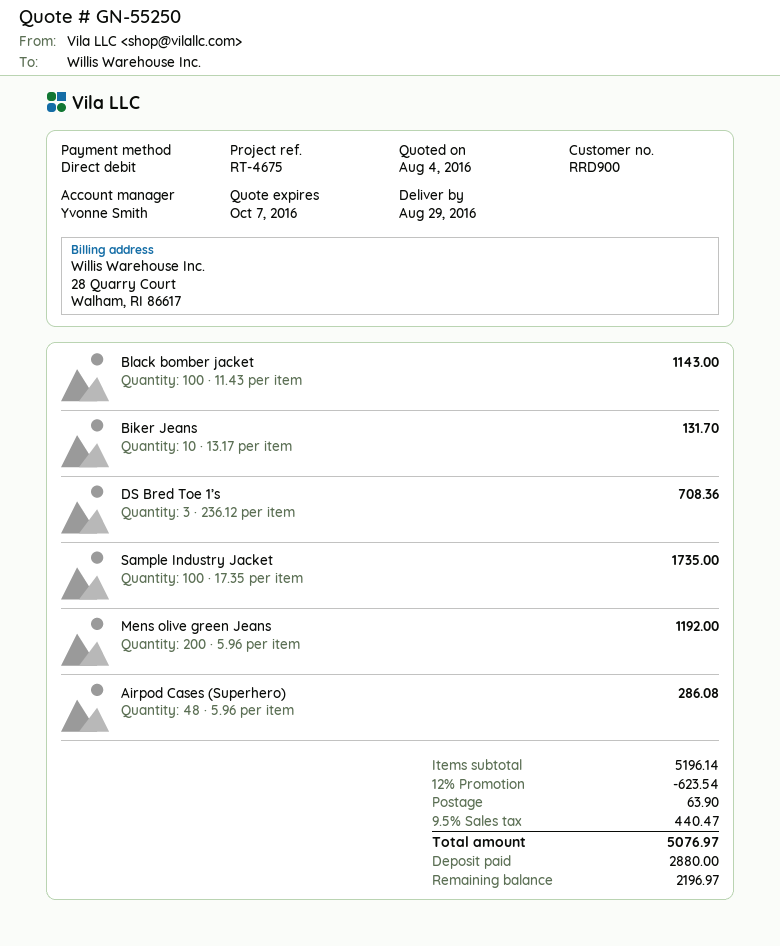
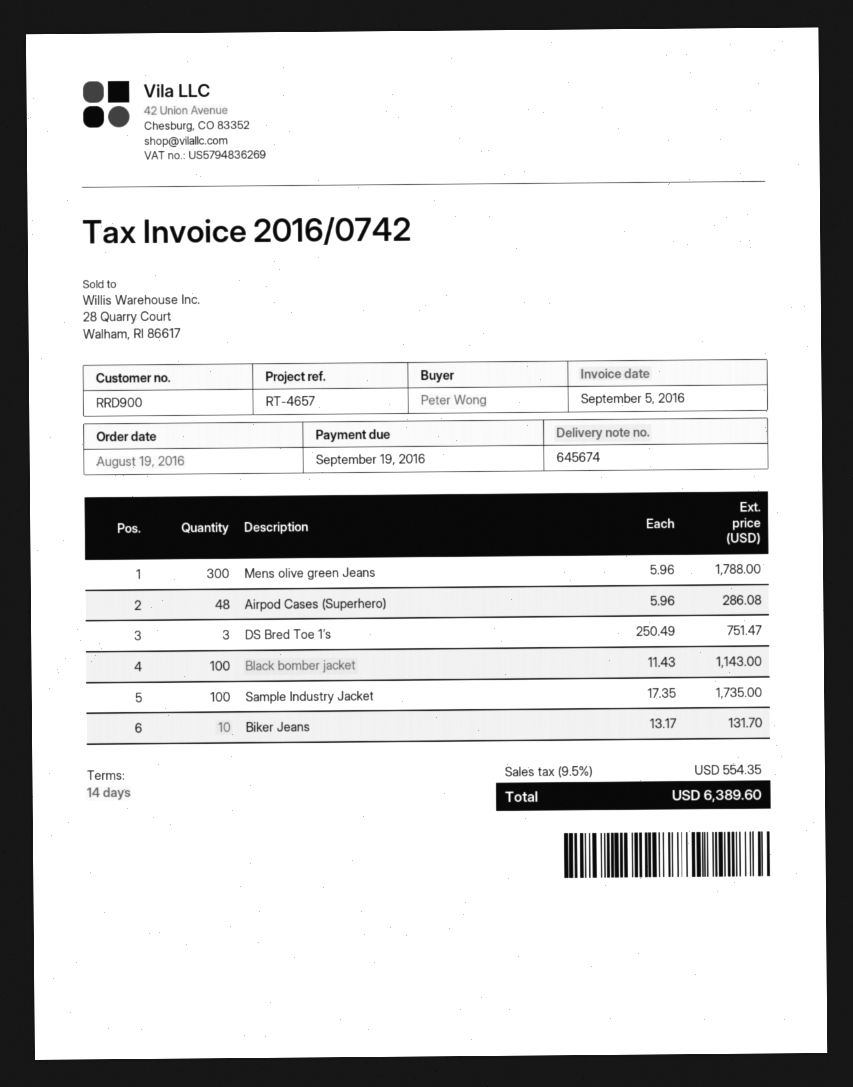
reference: RT-4675 -> RT-4657
DS Bred Toe 1’s: 3 x 236.12 = 708.36 -> 3 x 250.49 = 751.47
Mens olive green Jeans: 200 x 5.96 = 1192.00 -> 300 x 5.96 = 1788.00
discount: 12% = 623.54 -> none
shipping: 63.90 -> none
tax: 9.5% = 440.47 -> 9.5% = 554.35
total: 5076.97 -> 6389.60

